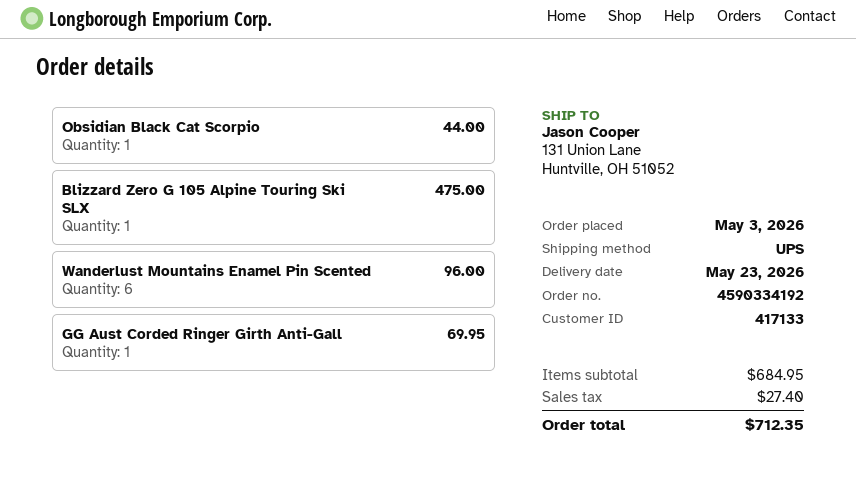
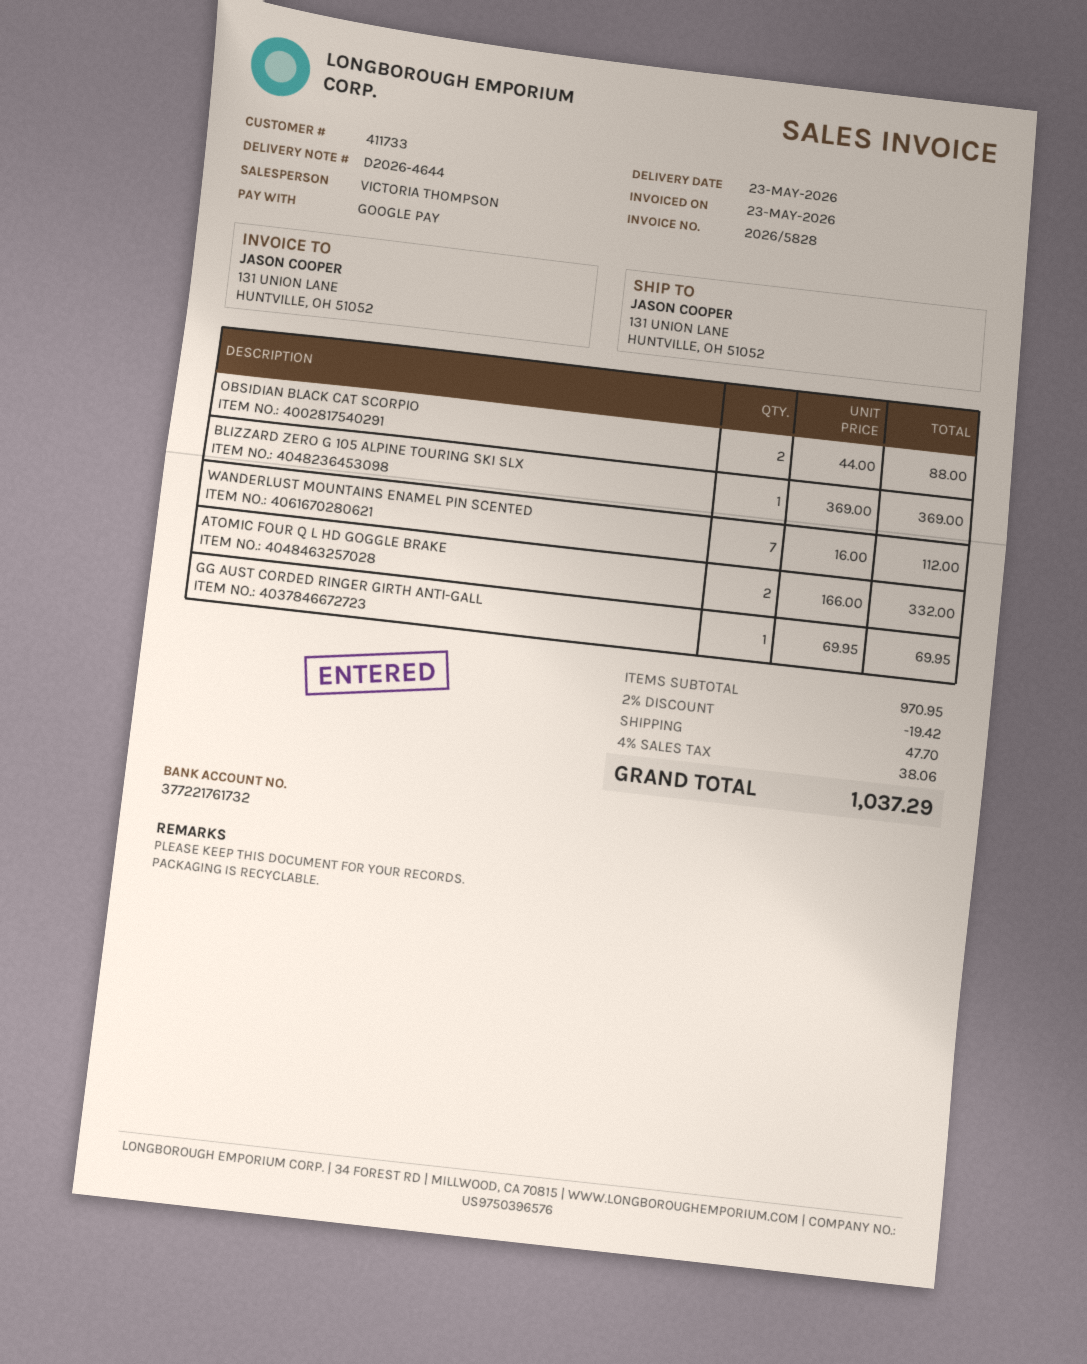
customer number: 417133 -> 411733
Obsidian Black Cat Scorpio: 1 for 44.00 -> 2 for 88.00
Blizzard Zero G 105 Alpine Touring Ski SLX: 1 for 475.00 -> 1 for 369.00
Wanderlust Mountains Enamel Pin Scented: 6 for 96.00 -> 7 for 112.00
ATOMIC FOUR Q L HD GOGGLE BRAKE: none -> 2 for 332.00
subtotal: 684.95 -> 970.95
discount: none -> 2% = 19.42
shipping: none -> 47.70
tax: 27.40 -> 38.06
total: 712.35 -> 1037.29

